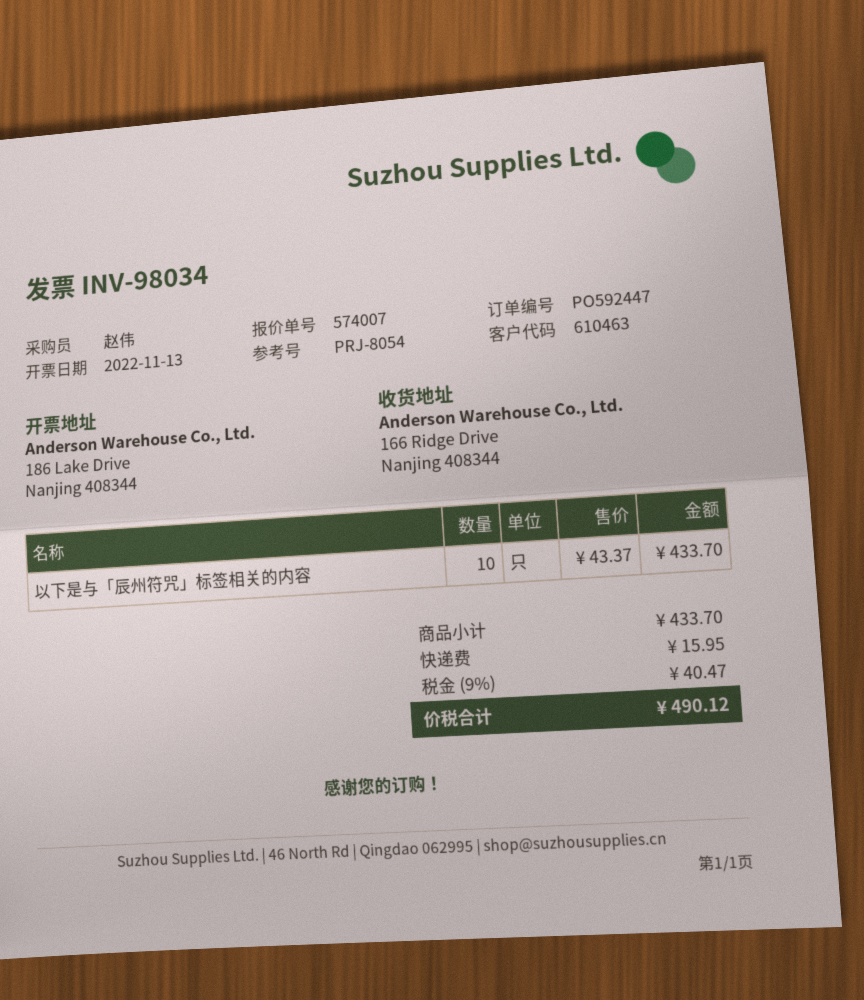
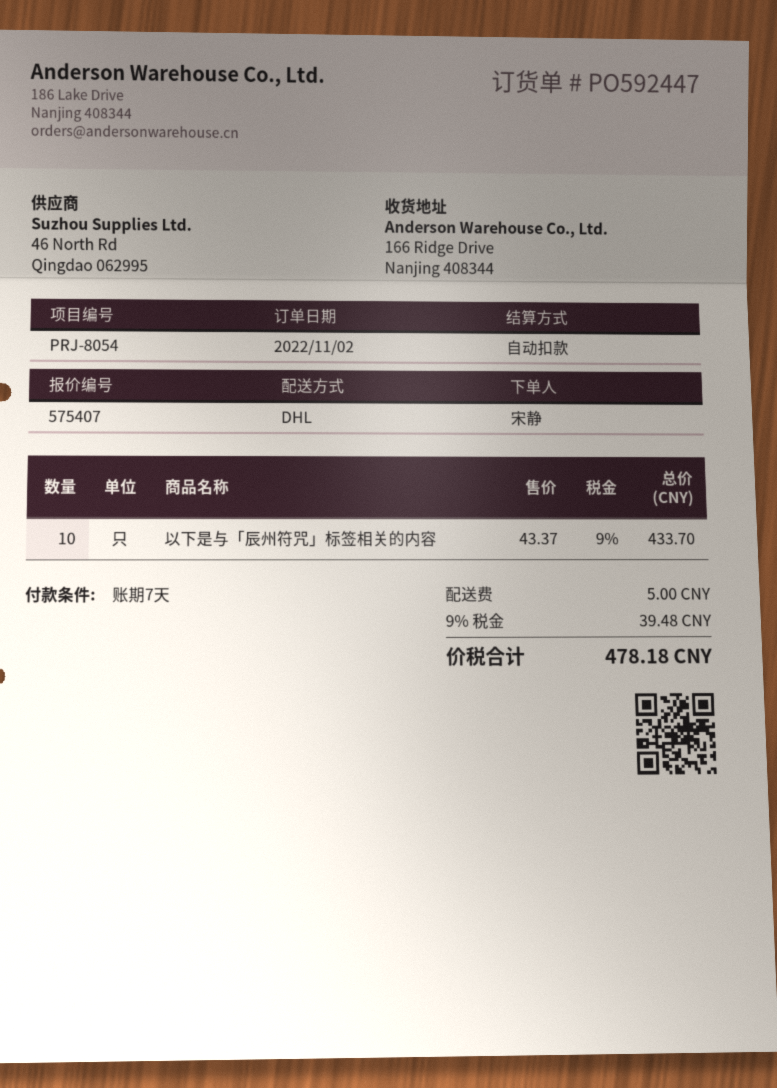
quote number: 574007 -> 575407
ordered by: 赵伟 -> 宋静
shipping: 15.95 -> 5.00
tax: 9% = 40.47 -> 9% = 39.48
total: 490.12 -> 478.18

